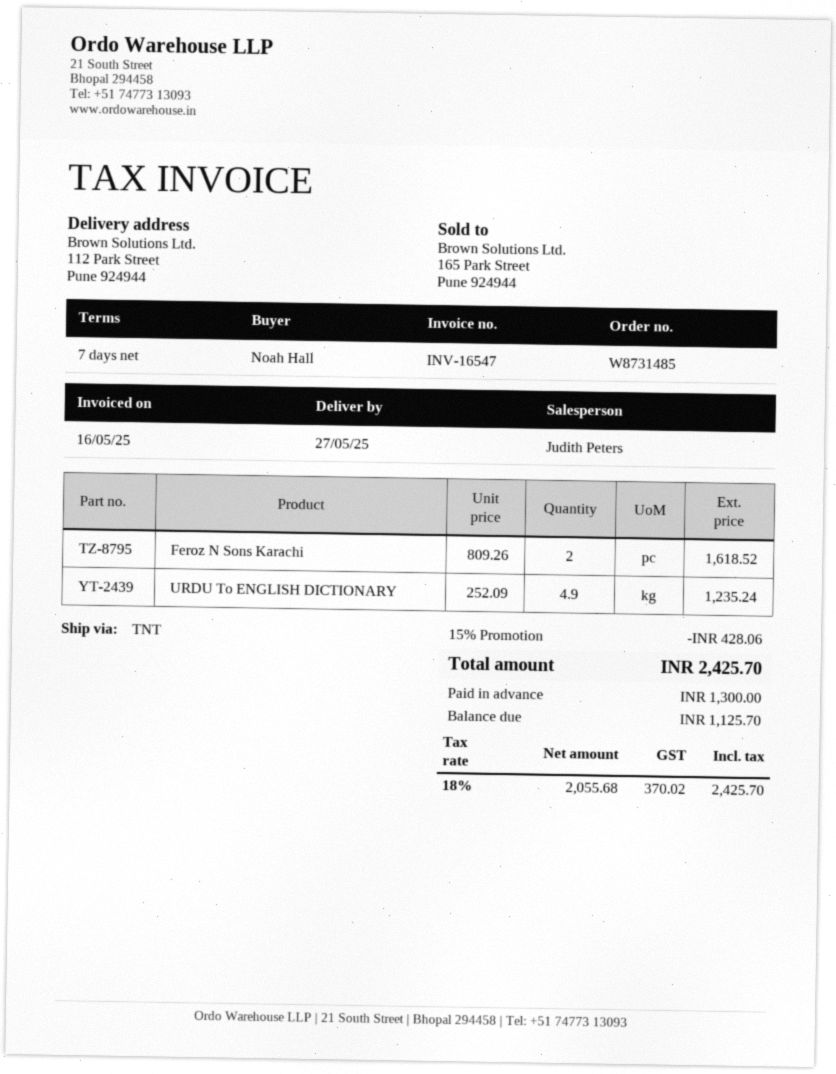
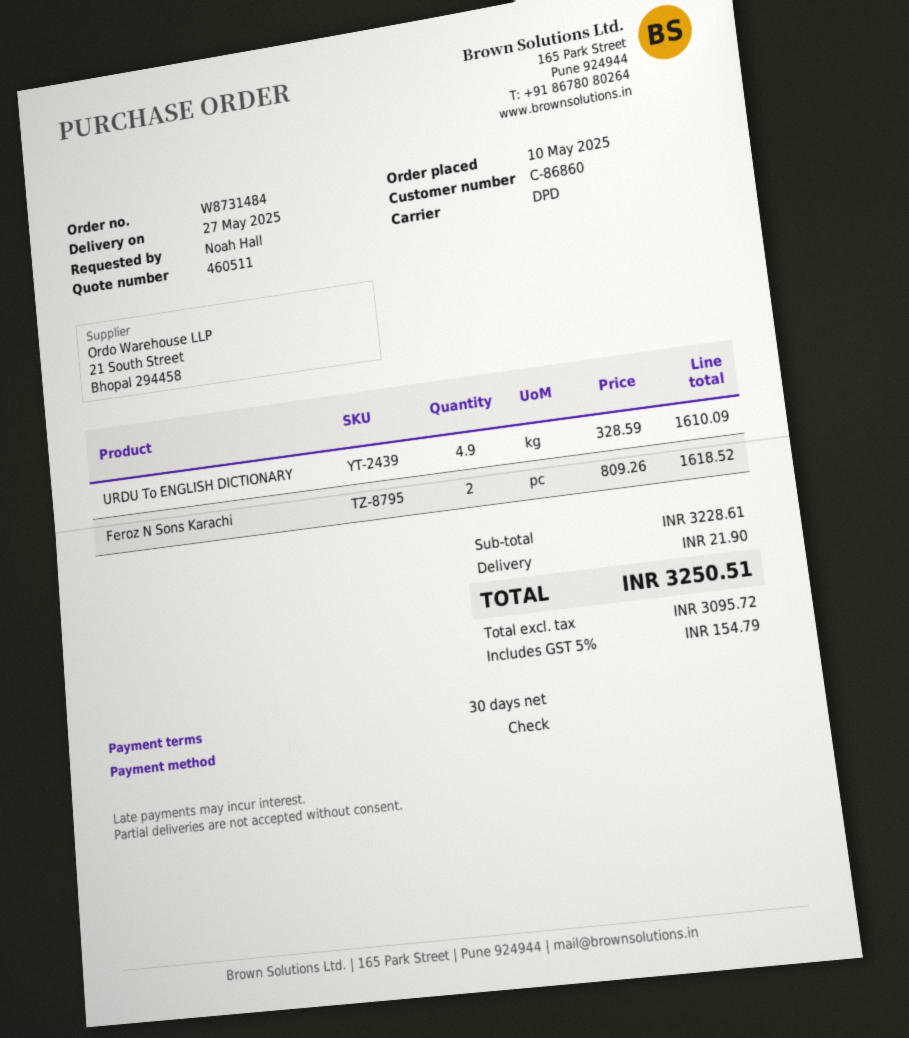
order number: W8731485 -> W8731484
payment terms: 7 days -> 30 days
shipping method: TNT -> DPD
URDU To ENGLISH DICTIONARY: 4.9 x 252.09 = 1235.24 -> 4.9 x 328.59 = 1610.09
discount: 15% = 428.06 -> none
shipping: none -> 21.90
net: 2055.68 -> 3095.72
tax: 18% = 370.02 -> 5% = 154.79
total: 2425.70 -> 3250.51

